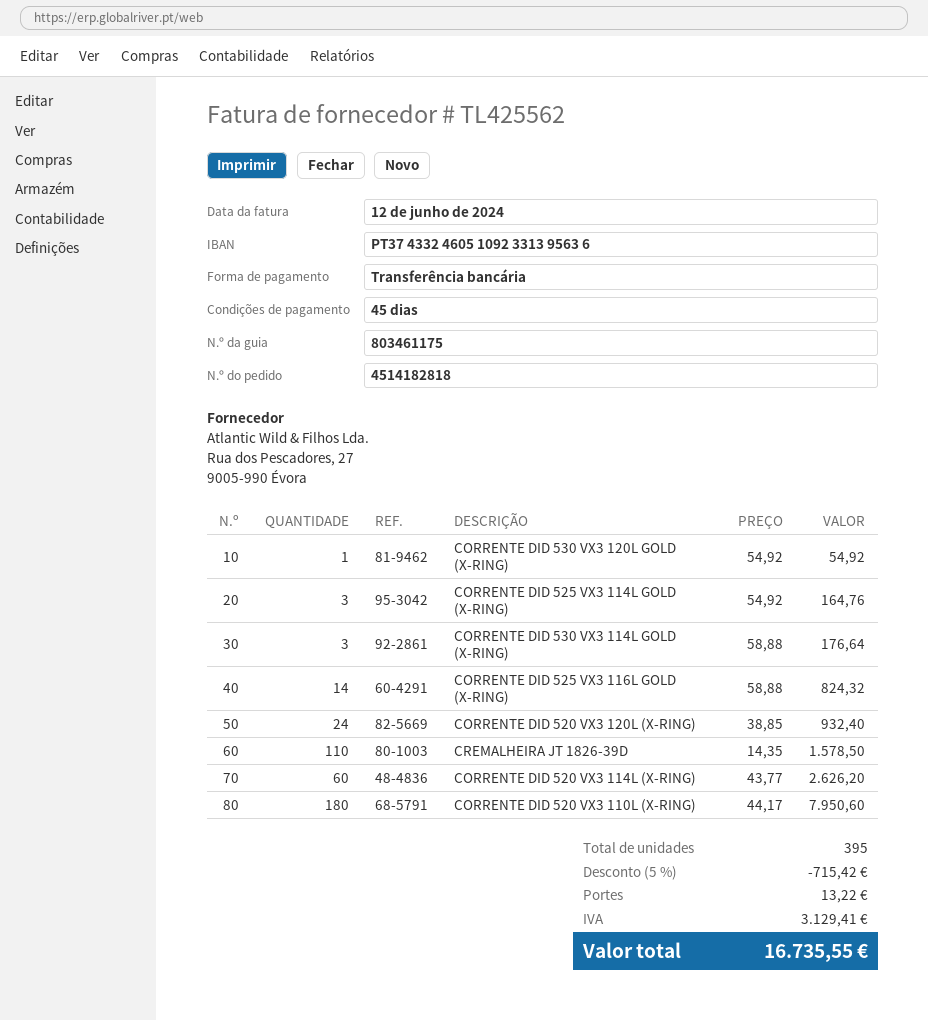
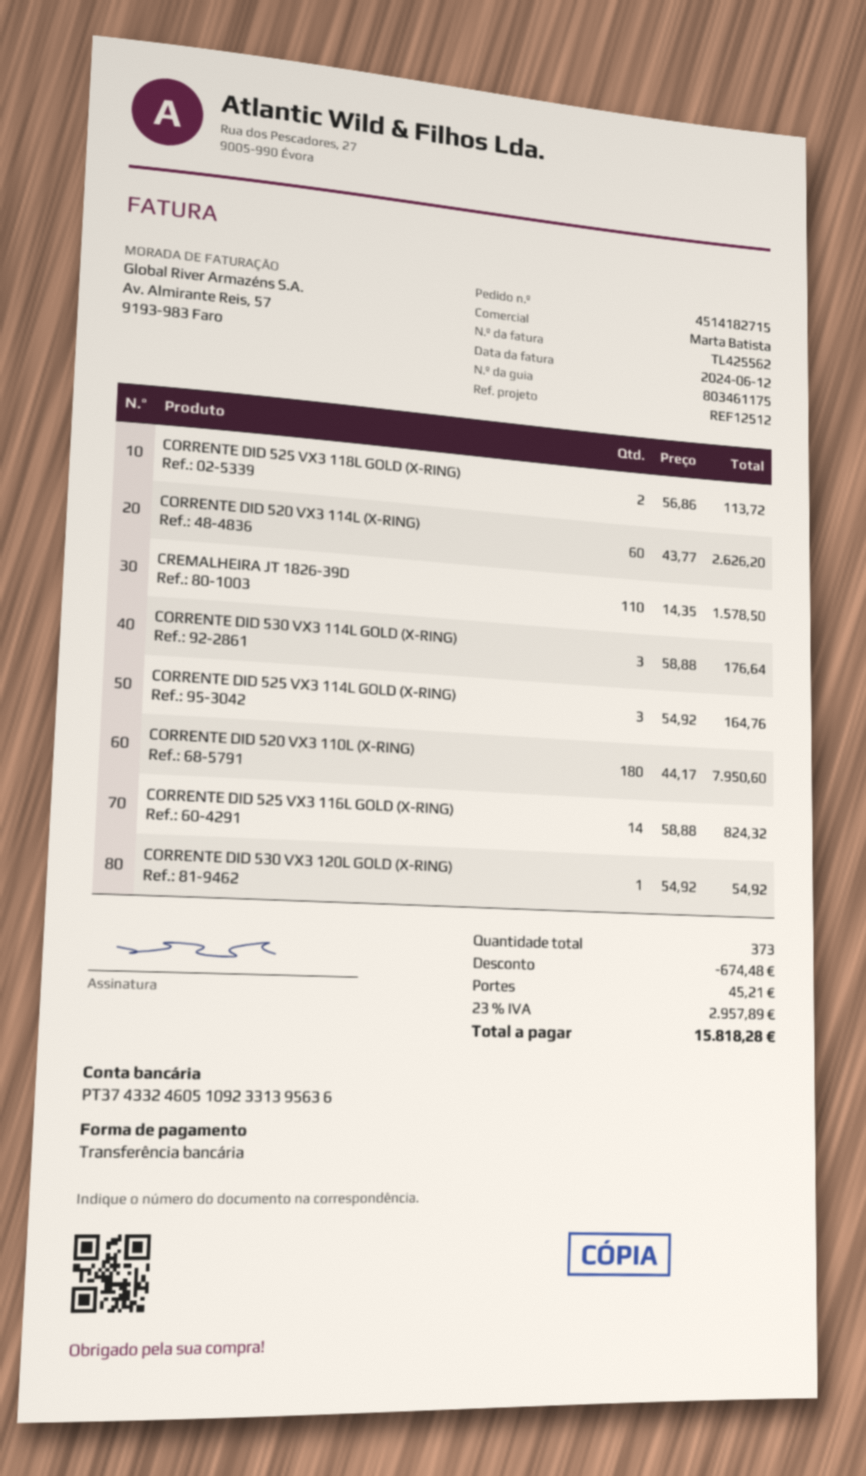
order number: 4514182818 -> 4514182715
CORRENTE DID 520 VX3 120L (X-RING): 24 x 38.85 = 932.40 -> none
CORRENTE DID 525 VX3 118L GOLD (X-RING): none -> 2 x 56.86 = 113.72
total quantity: 395 -> 373
discount: 715.42 -> 674.48
shipping: 13.22 -> 45.21
tax: 3129.41 -> 2957.89
total: 16735.55 -> 15818.28

